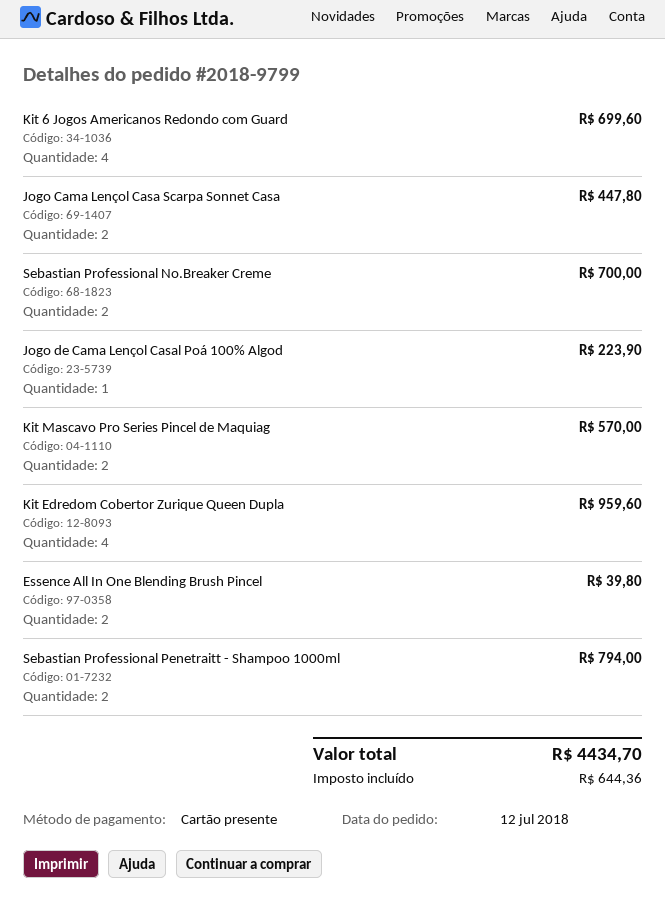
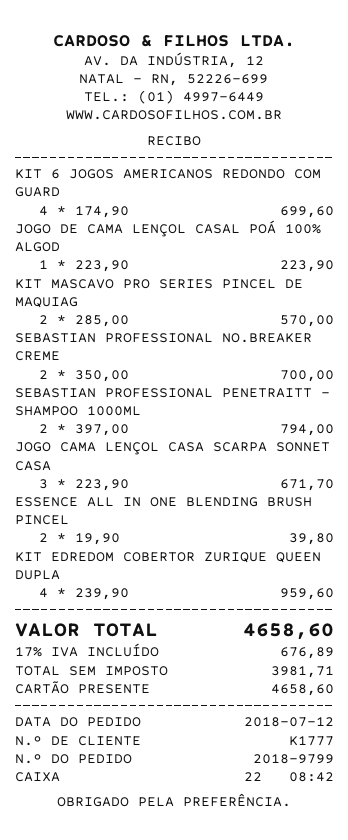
Jogo Cama Lençol Casa Scarpa Sonnet Casa: 2 for 447.80 -> 3 for 671.70
tax: 644.36 -> 676.89
total: 4434.70 -> 4658.60

